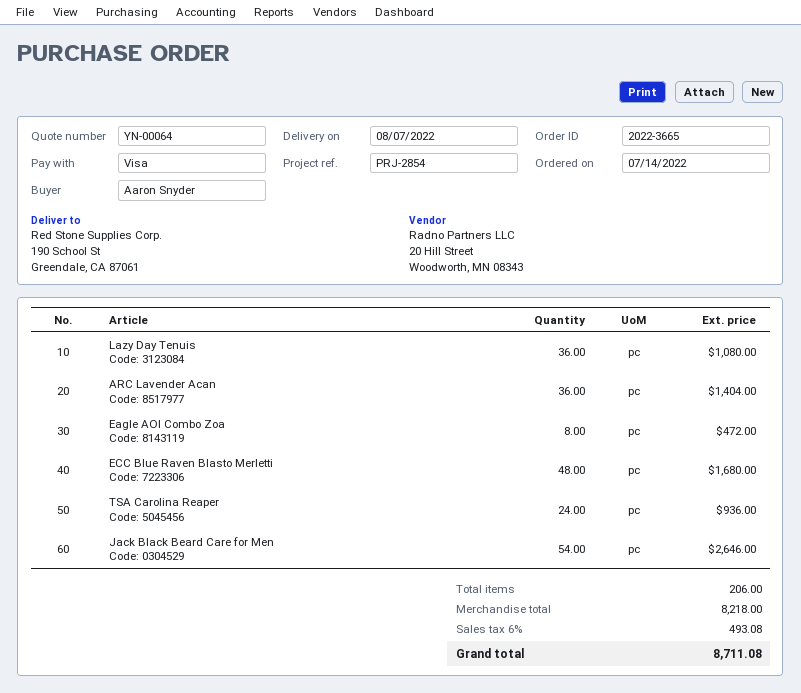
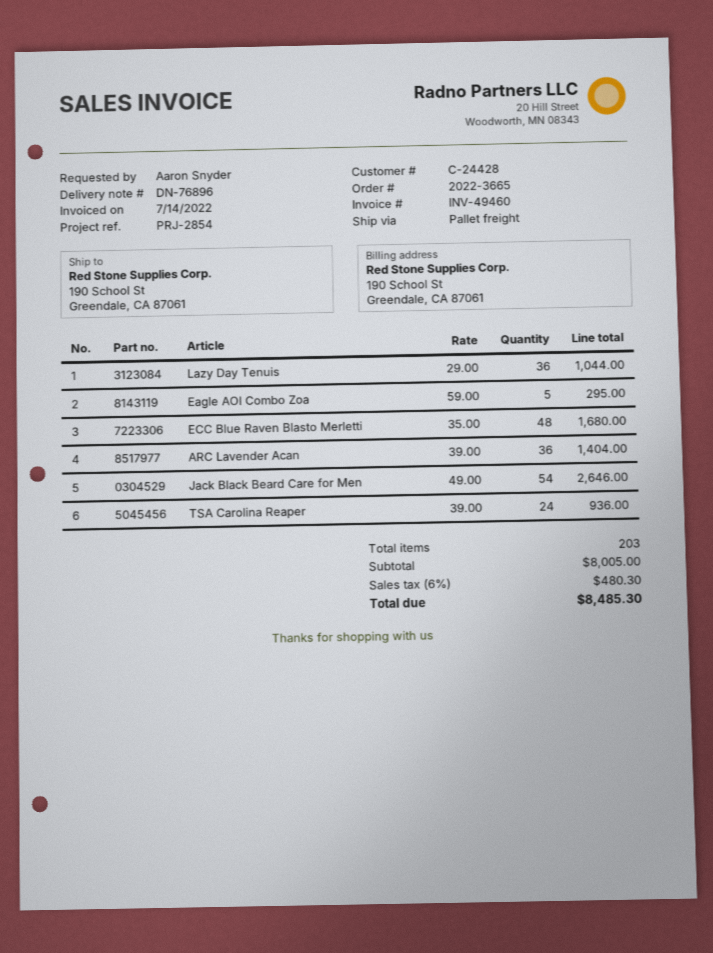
Lazy Day Tenuis: 36 for 1080.00 -> 36 for 1044.00
Eagle AOI Combo Zoa: 8 for 472.00 -> 5 for 295.00
total quantity: 206 -> 203
subtotal: 8218.00 -> 8005.00
tax: 6% = 493.08 -> 6% = 480.30
total: 8711.08 -> 8485.30

